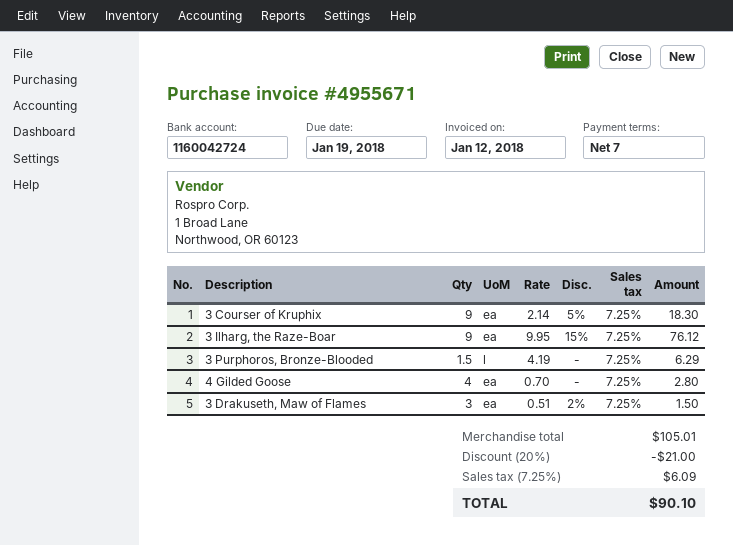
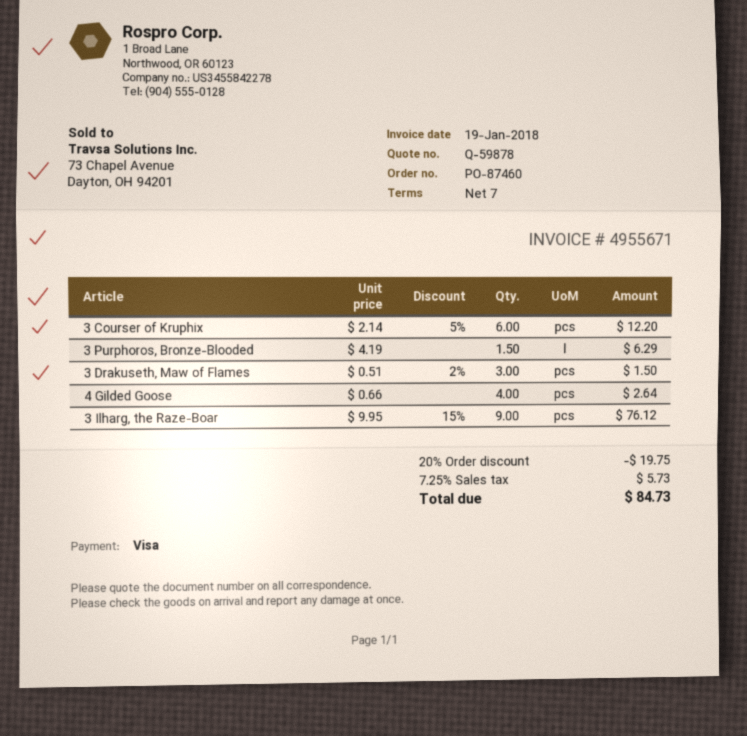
invoice date: 2018-01-12 -> 2018-01-19
3 Courser of Kruphix: 9 x 2.14 - 5% = 18.30 -> 6 x 2.14 - 5% = 12.20
4 Gilded Goose: 4 x 0.70 = 2.80 -> 4 x 0.66 = 2.64
discount: 20% = 21.00 -> 20% = 19.75
tax: 7.25% = 6.09 -> 7.25% = 5.73
total: 90.10 -> 84.73

